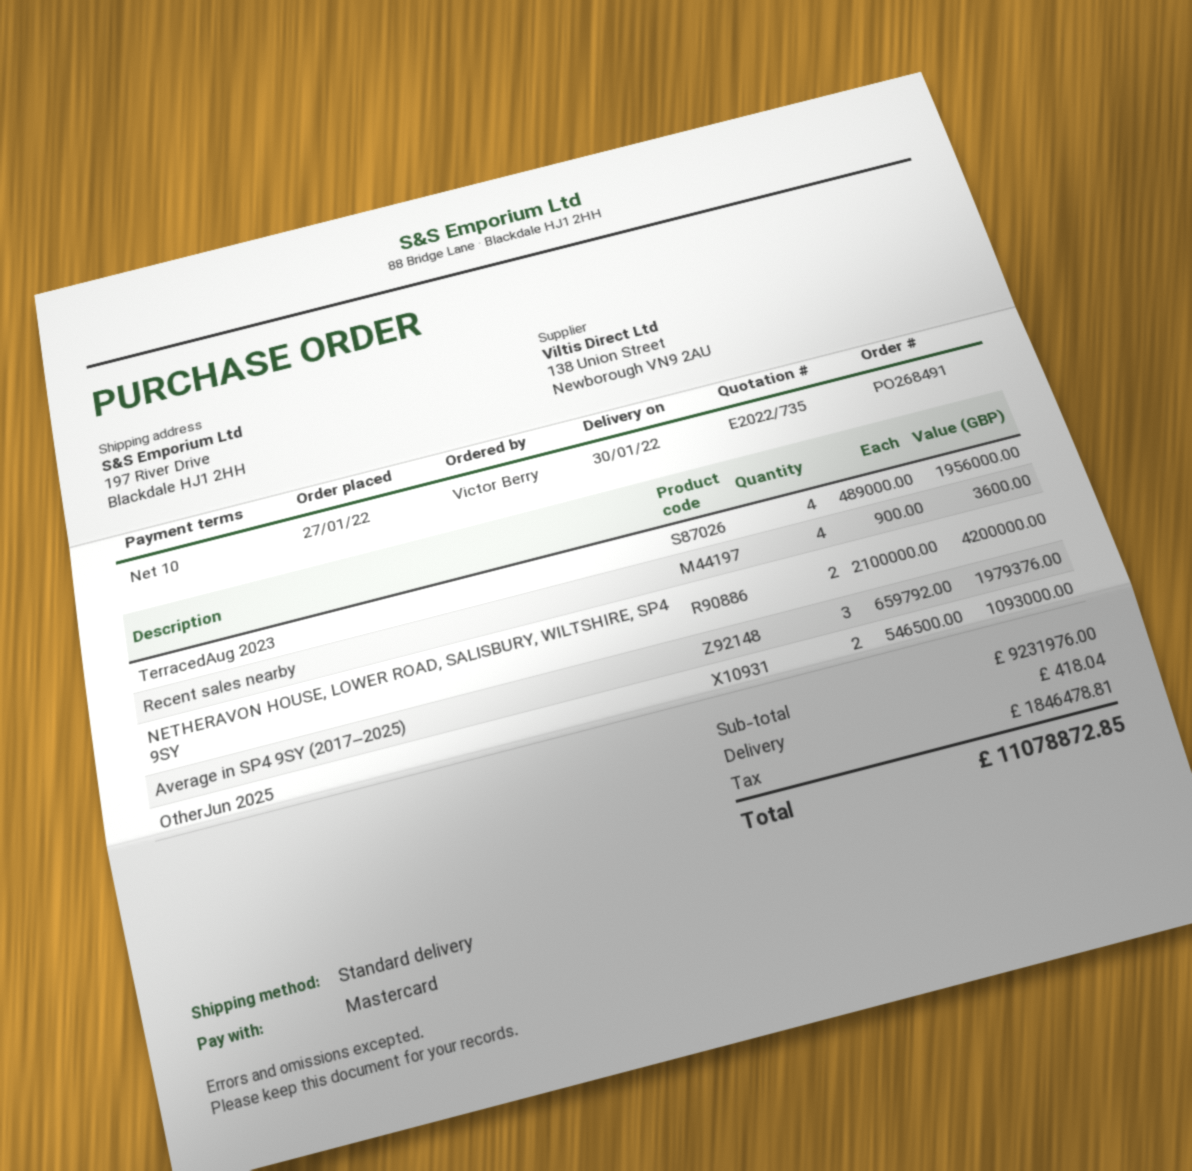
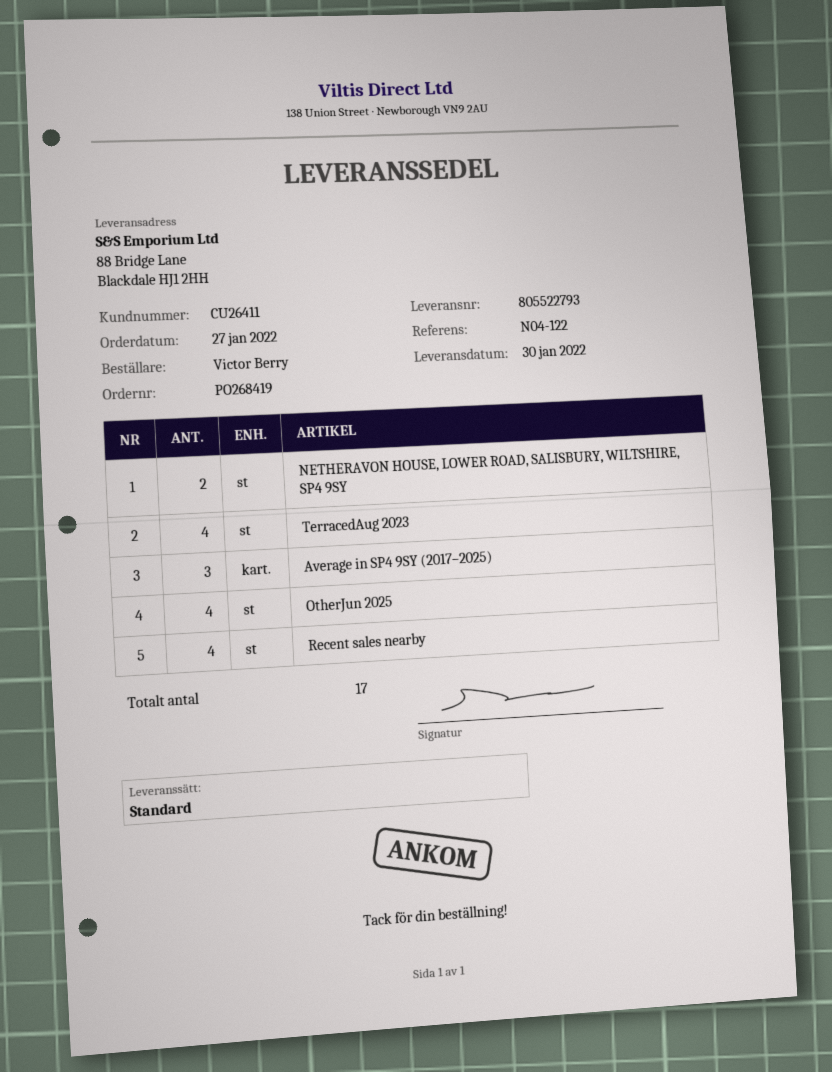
order number: PO268491 -> PO268419
ship to: 197 River Drive, Blackdale HJ1 2HH -> 88 Bridge Lane, Blackdale HJ1 2HH
OtherJun 2025: 2 -> 4

